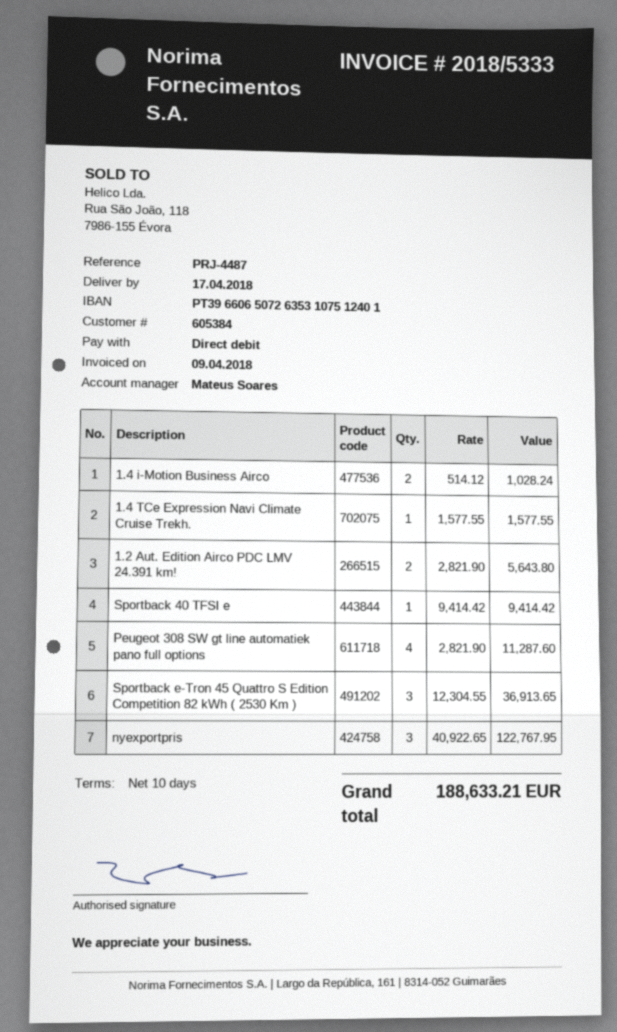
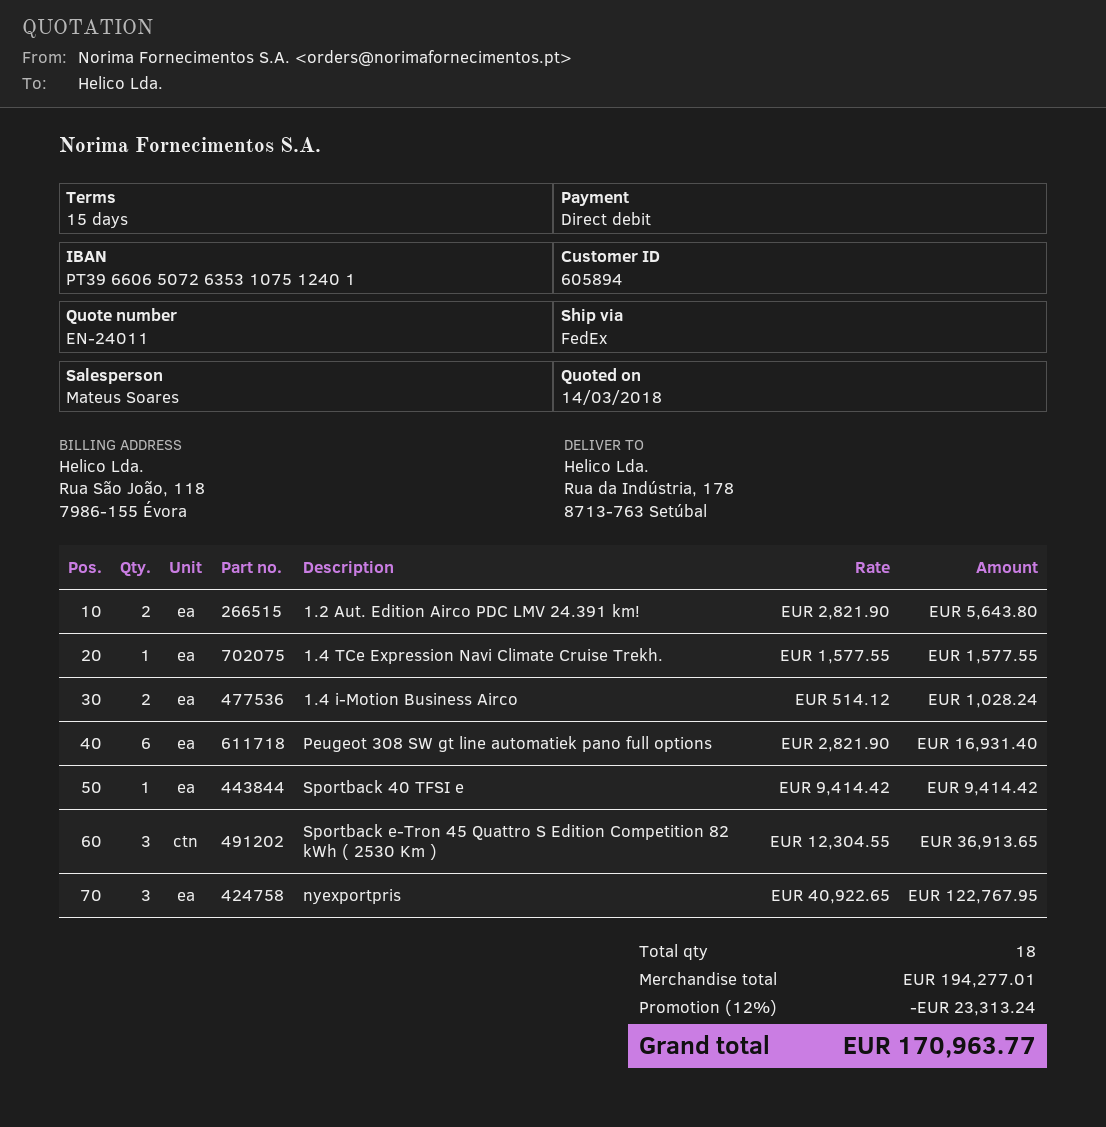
payment terms: 10 days -> 15 days
customer number: 605384 -> 605894
Peugeot 308 SW gt line automatiek pano full options: 4 x 2821.90 = 11287.60 -> 6 x 2821.90 = 16931.40
discount: none -> 12% = 23313.24
total: 188633.21 -> 170963.77

